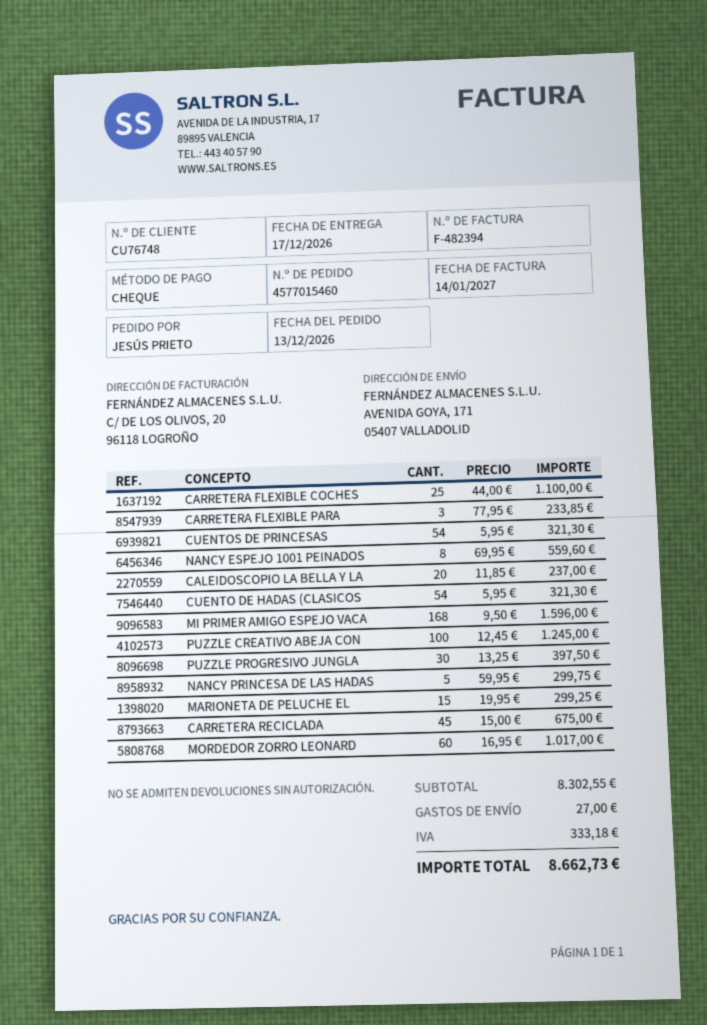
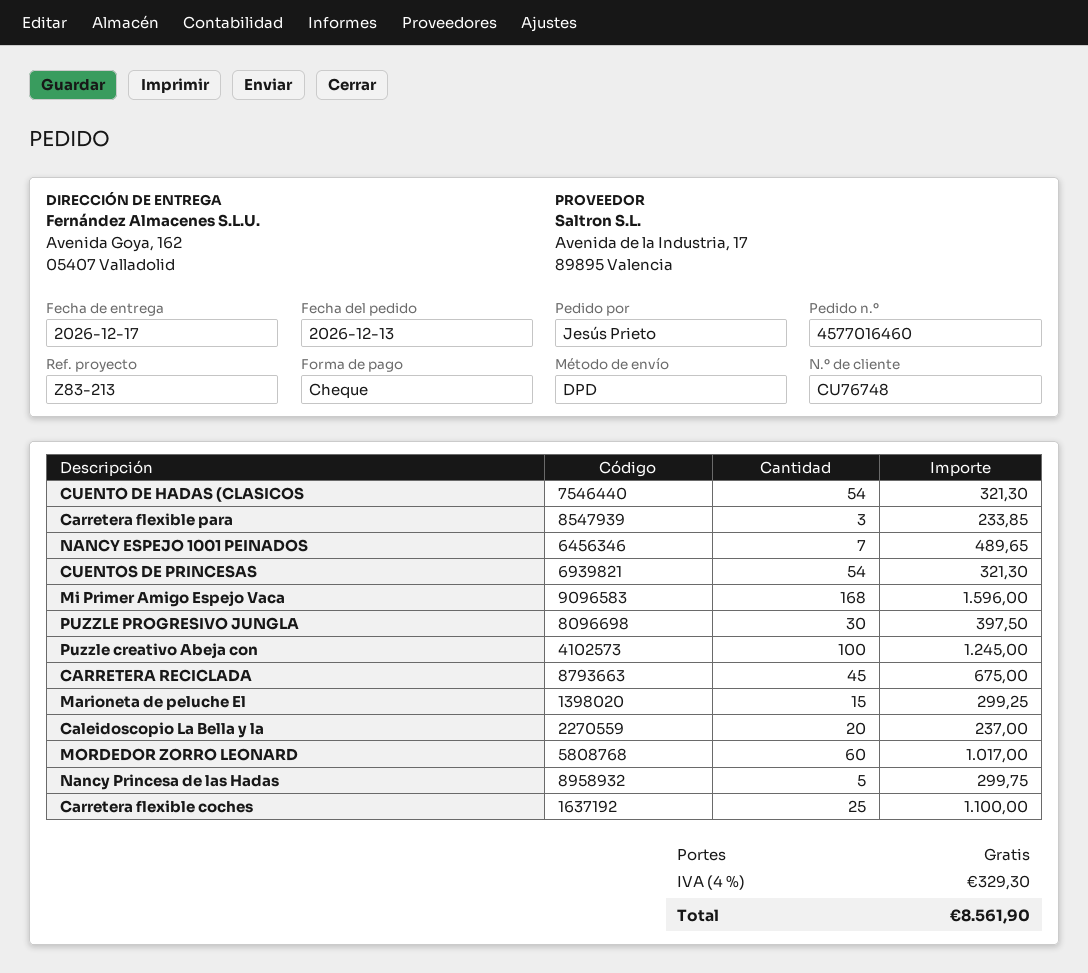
order number: 4577015460 -> 4577016460
ship to: AVENIDA GOYA, 171, 05407 VALLADOLID -> Avenida Goya, 162, 05407 Valladolid
NANCY ESPEJO 1001 PEINADOS: 8 for 559.60 -> 7 for 489.65
shipping: 27.00 -> 0.00
tax: 333.18 -> 329.30
total: 8662.73 -> 8561.90

